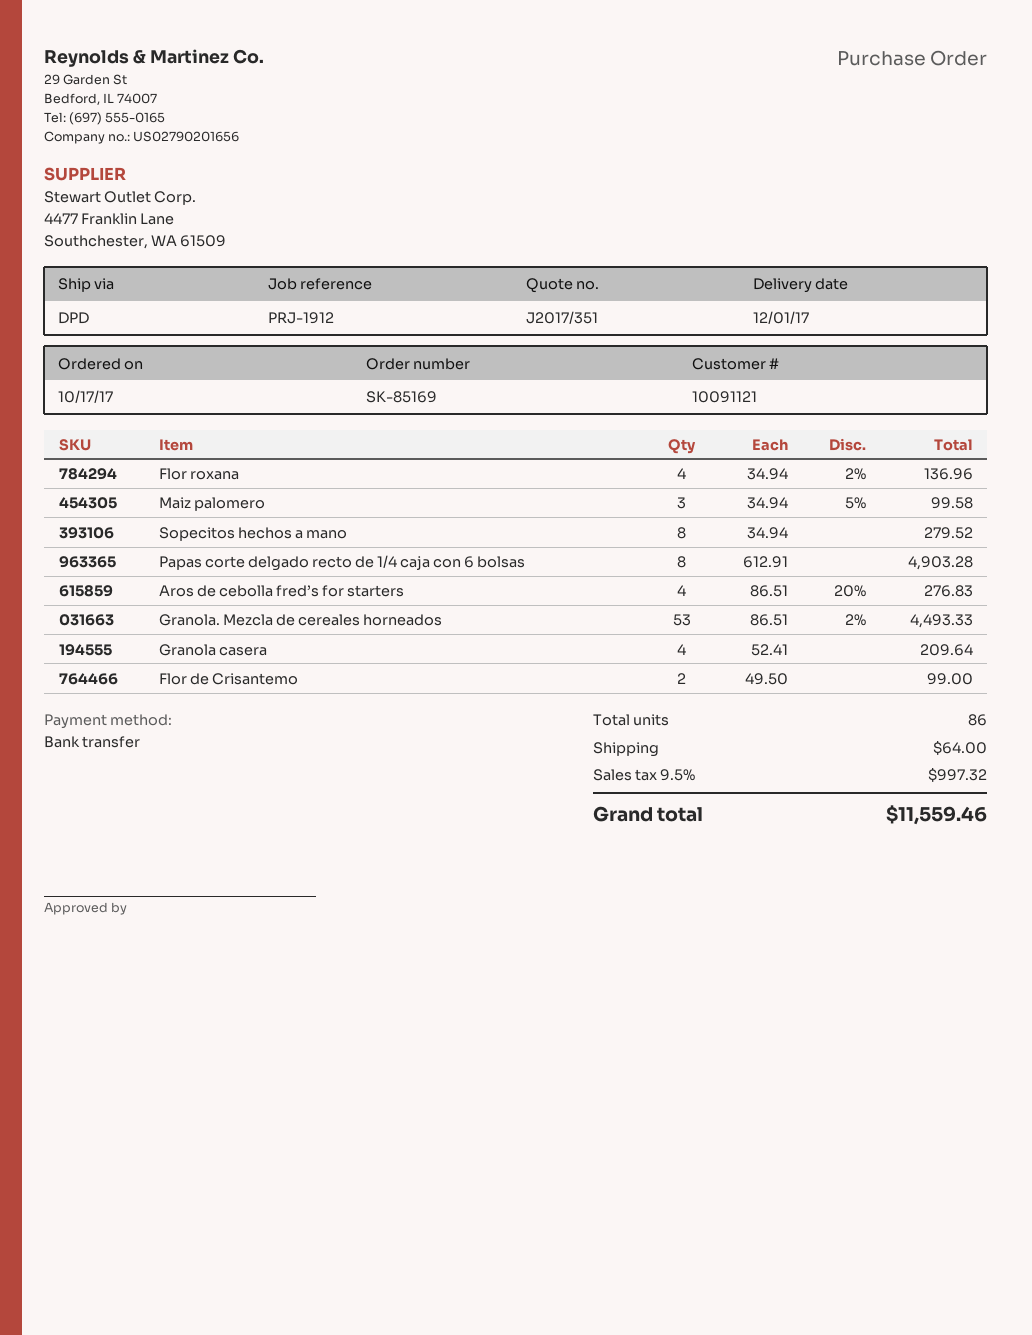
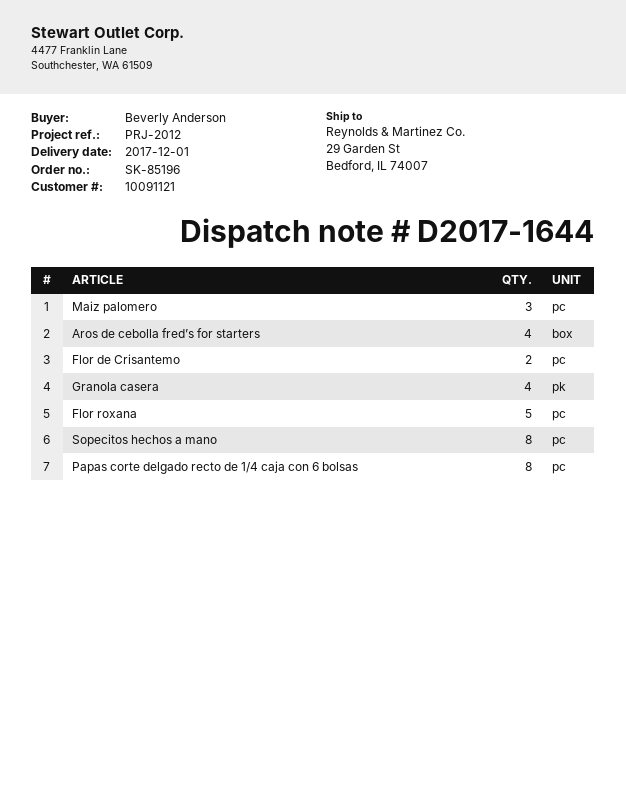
order number: SK-85169 -> SK-85196
reference: PRJ-1912 -> PRJ-2012
Flor roxana: 4 -> 5
Granola. Mezcla de cereales horneados: 53 -> none

